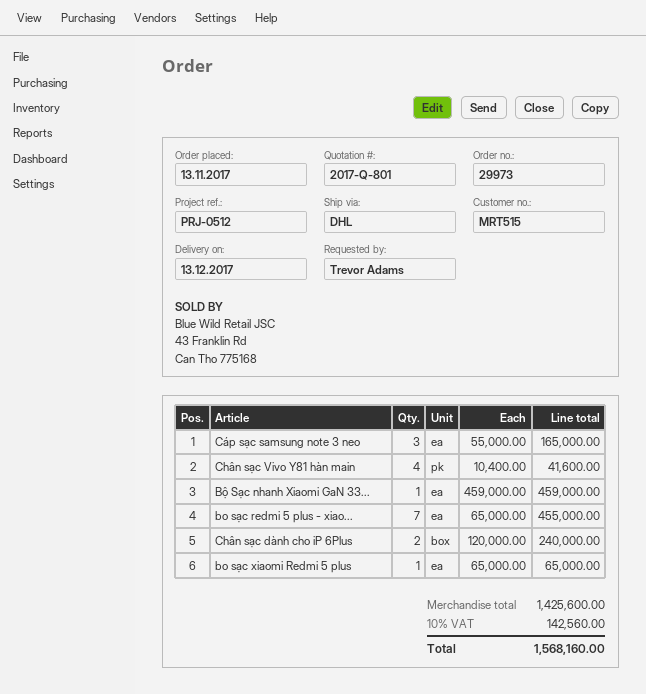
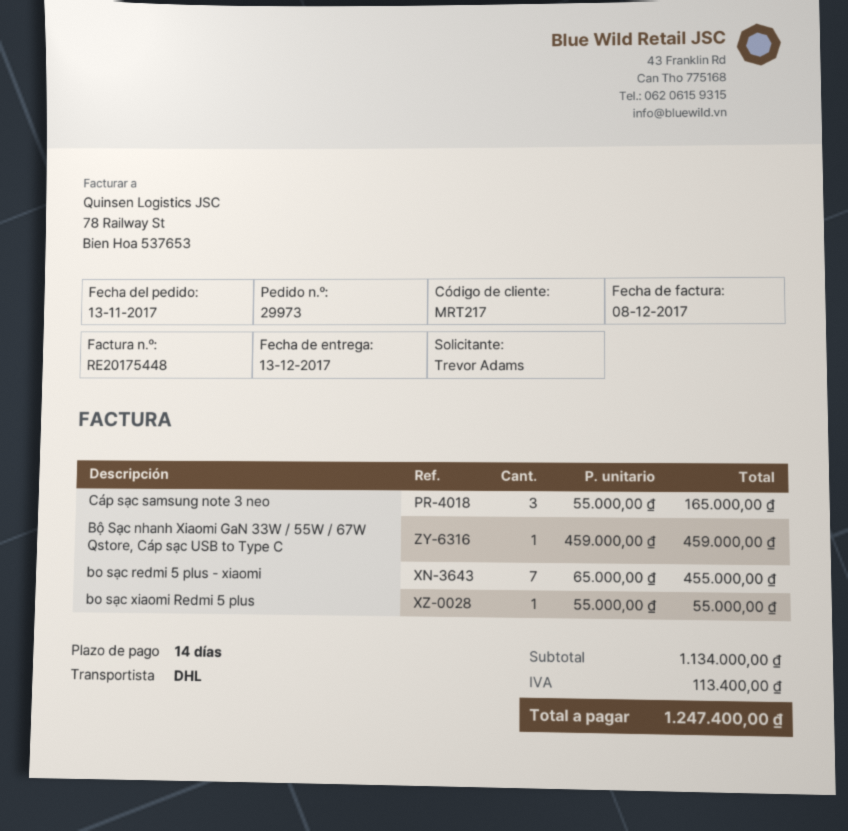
customer number: MRT515 -> MRT217
Chân sạc Vivo Y81 hàn main: 4 x 10400.00 = 41600.00 -> none
Chân sạc dành cho iP 6Plus: 2 x 120000.00 = 240000.00 -> none
bo sạc xiaomi Redmi 5 plus: 1 x 65000.00 = 65000.00 -> 1 x 55000.00 = 55000.00
subtotal: 1425600.00 -> 1134000.00
tax: 142560.00 -> 113400.00
total: 1568160.00 -> 1247400.00

